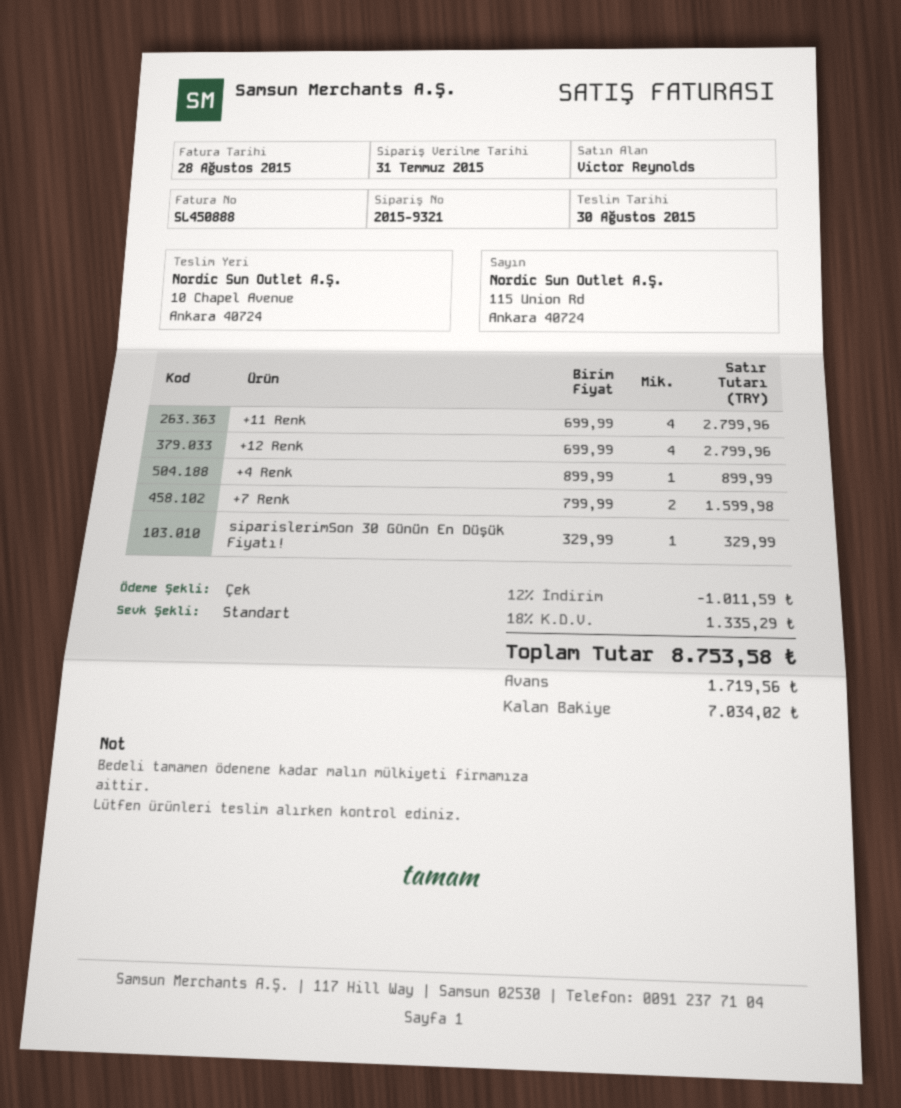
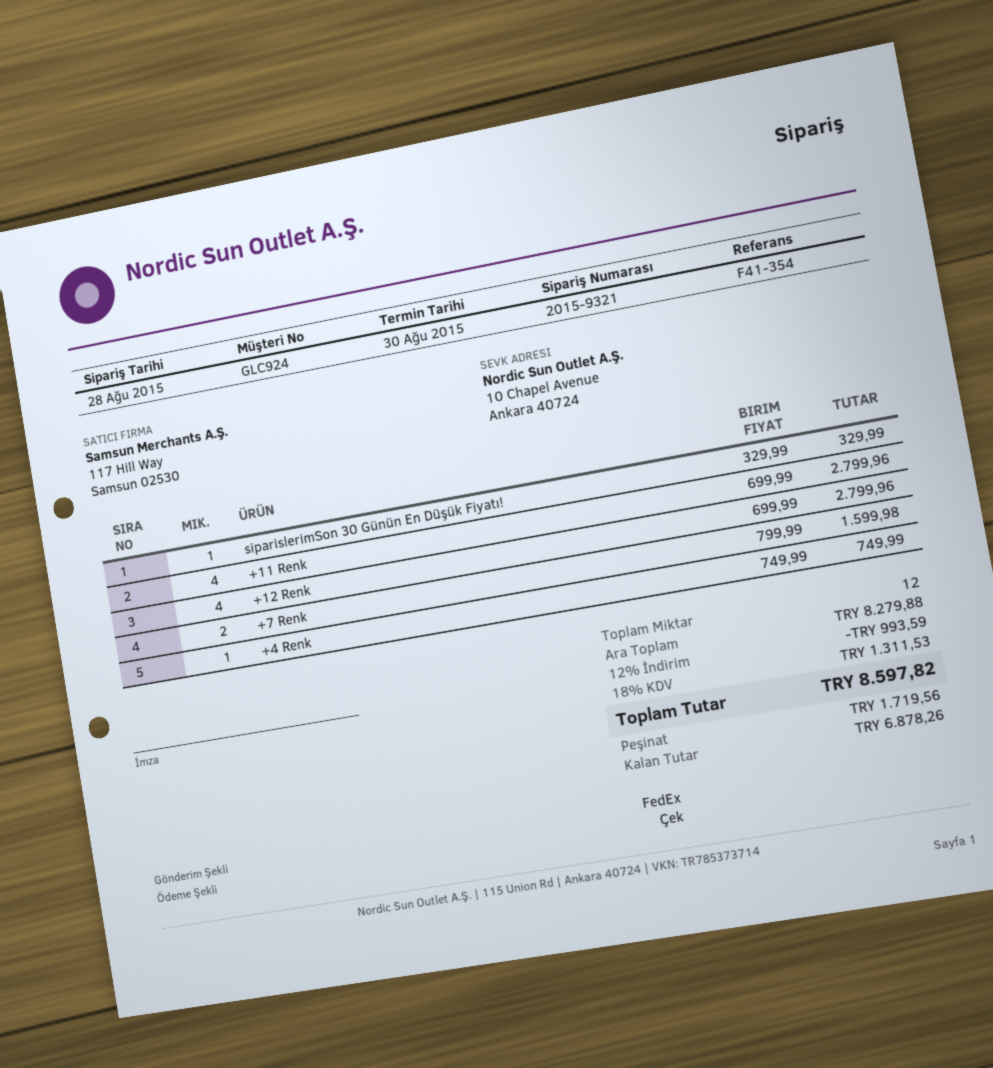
order date: 2015-07-31 -> 2015-08-28
shipping method: standard -> FedEx
+4 Renk: 1 x 899.99 = 899.99 -> 1 x 749.99 = 749.99
discount: 12% = 1011.59 -> 12% = 993.59
tax: 18% = 1335.29 -> 18% = 1311.53
total: 8753.58 -> 8597.82
balance: 7034.02 -> 6878.26

